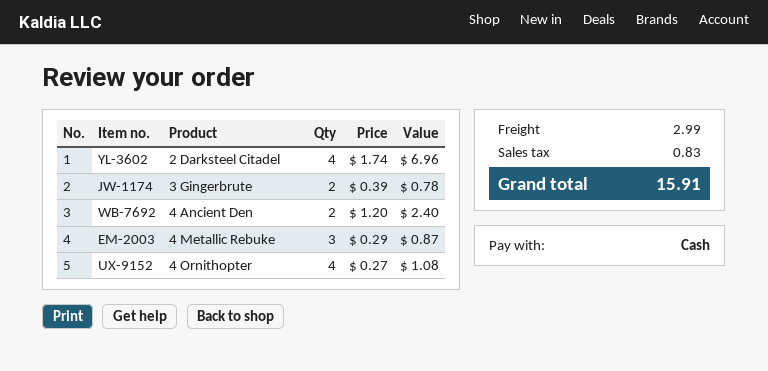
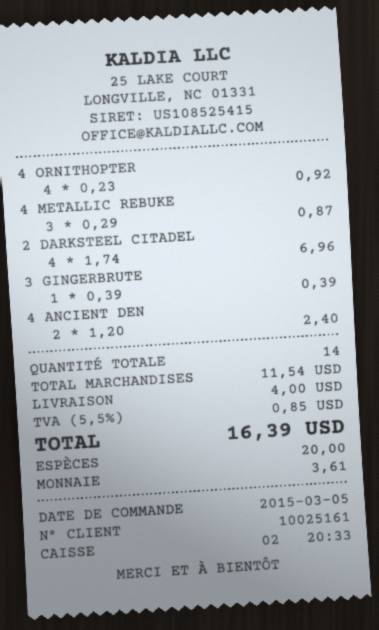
3 Gingerbrute: 2 x 0.39 = 0.78 -> 1 x 0.39 = 0.39
4 Ornithopter: 4 x 0.27 = 1.08 -> 4 x 0.23 = 0.92
shipping: 2.99 -> 4.00
tax: 0.83 -> 0.85
total: 15.91 -> 16.39

